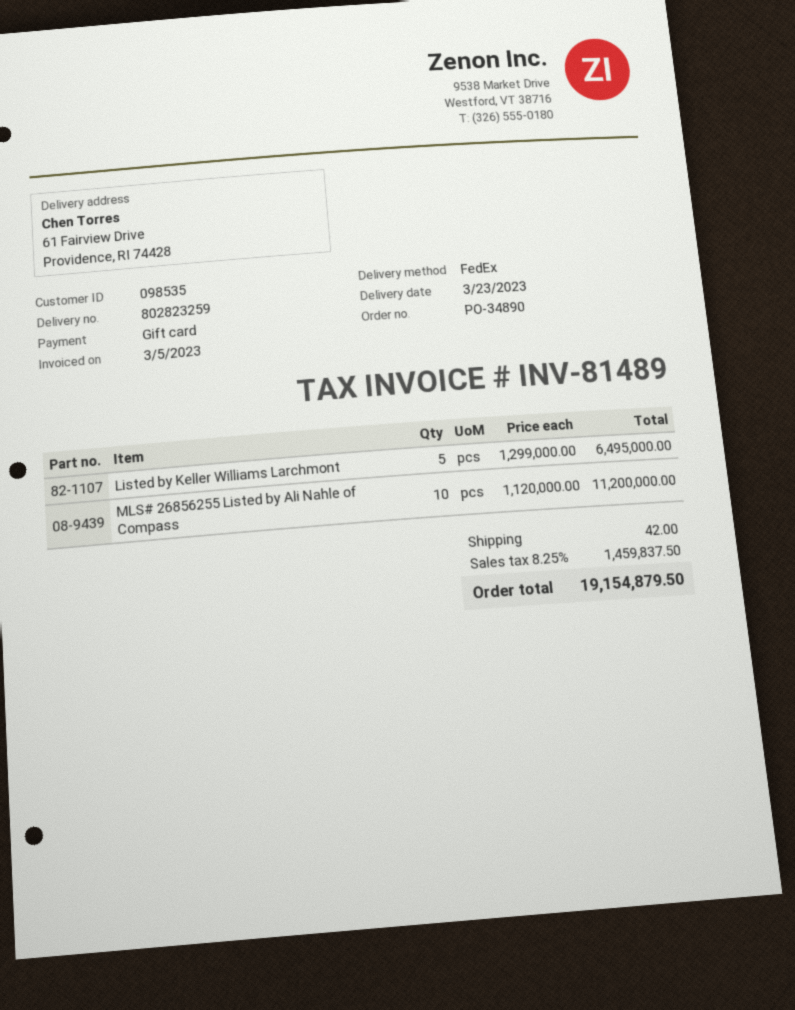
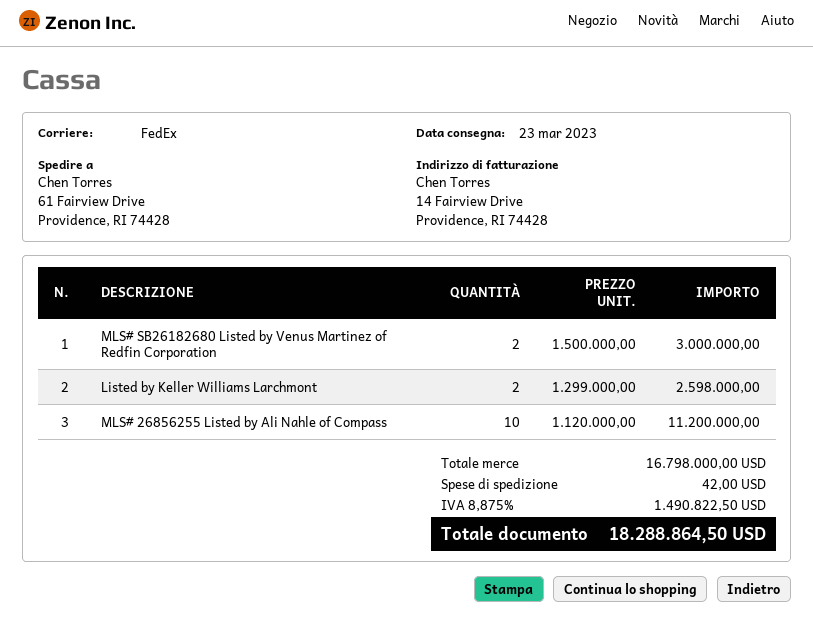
Listed by Keller Williams Larchmont: 5 x 1299000.00 = 6495000.00 -> 2 x 1299000.00 = 2598000.00
MLS# SB26182680 Listed by Venus Martinez of Redfin Corporation: none -> 2 x 1500000.00 = 3000000.00
tax: 8.25% = 1459837.50 -> 8.875% = 1490822.50
total: 19154879.50 -> 18288864.50

